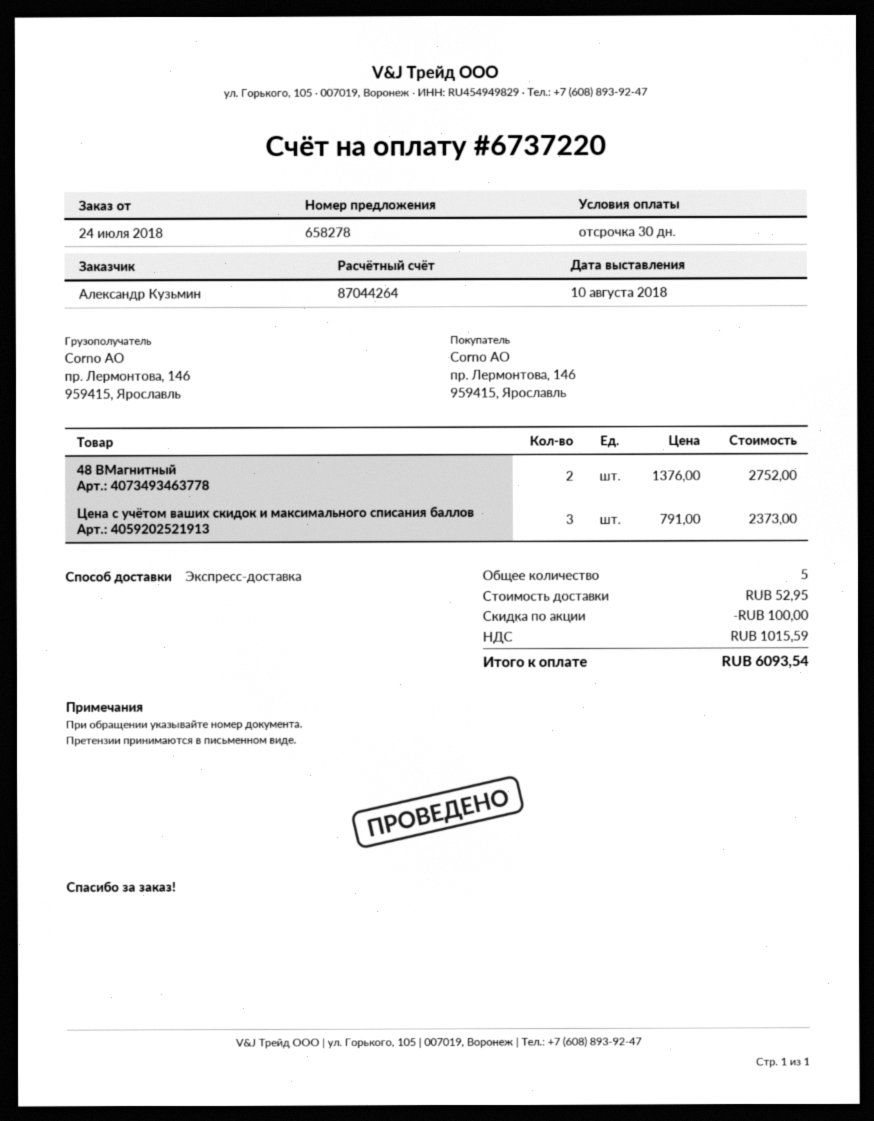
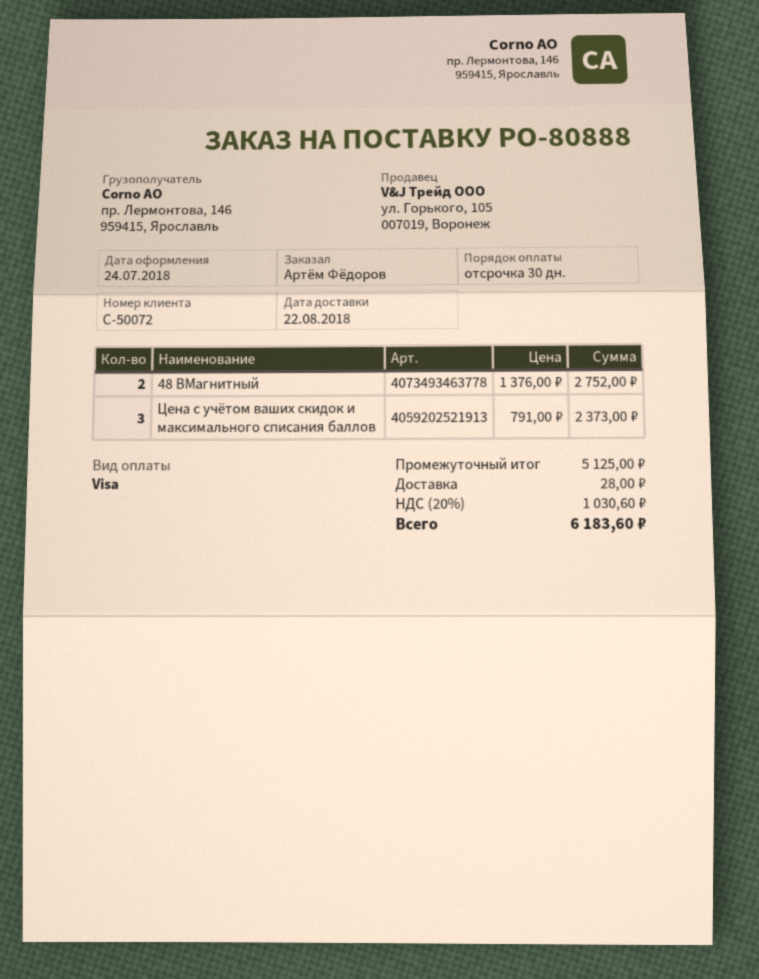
ordered by: Александр Кузьмин -> Артём Фёдоров
discount: 100.00 -> none
shipping: 52.95 -> 28.00
tax: 1015.59 -> 1030.60
total: 6093.54 -> 6183.60

